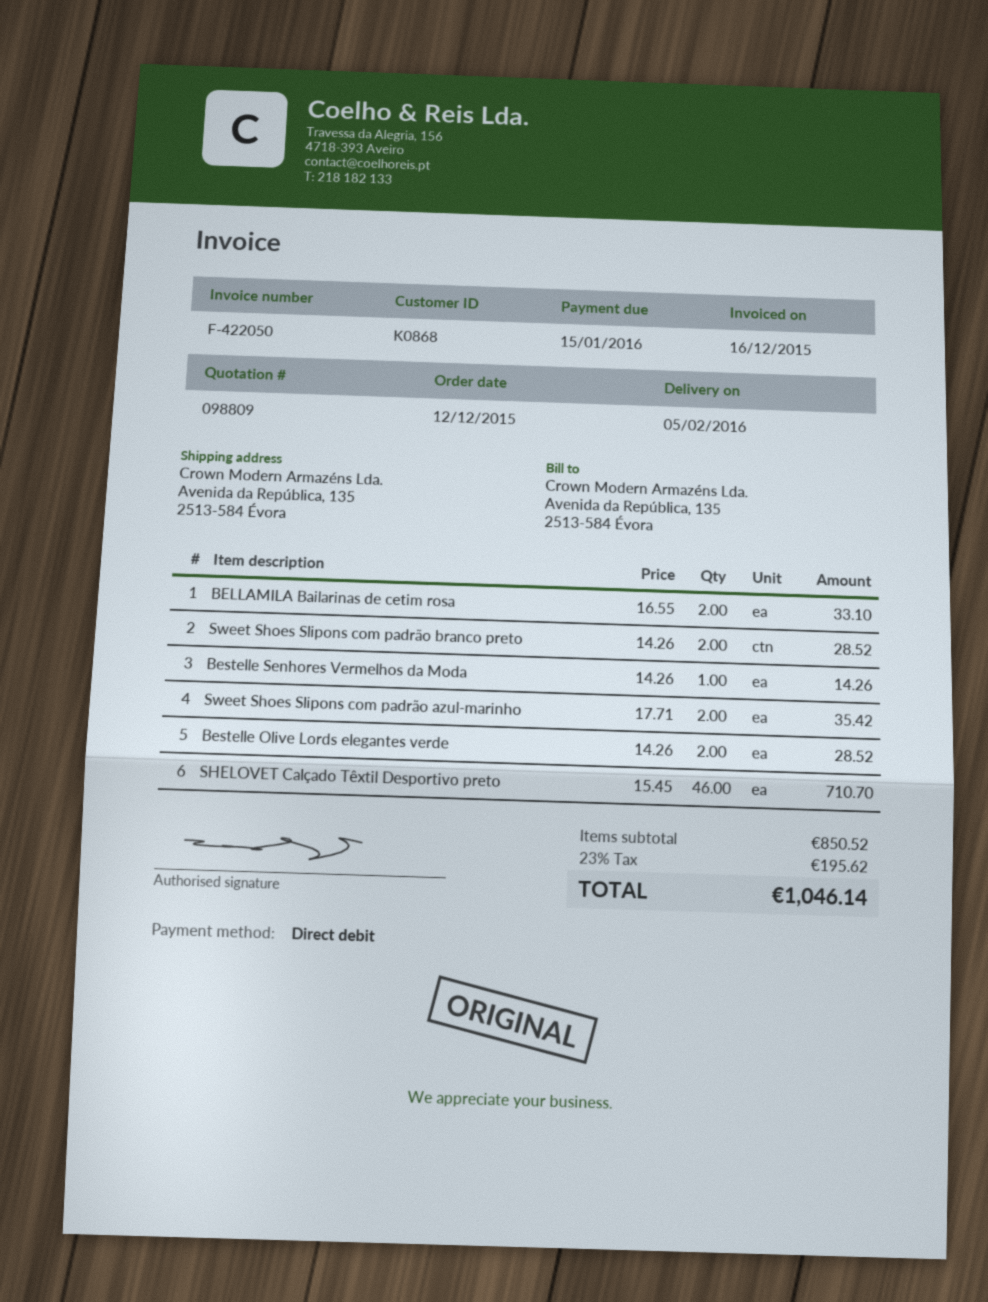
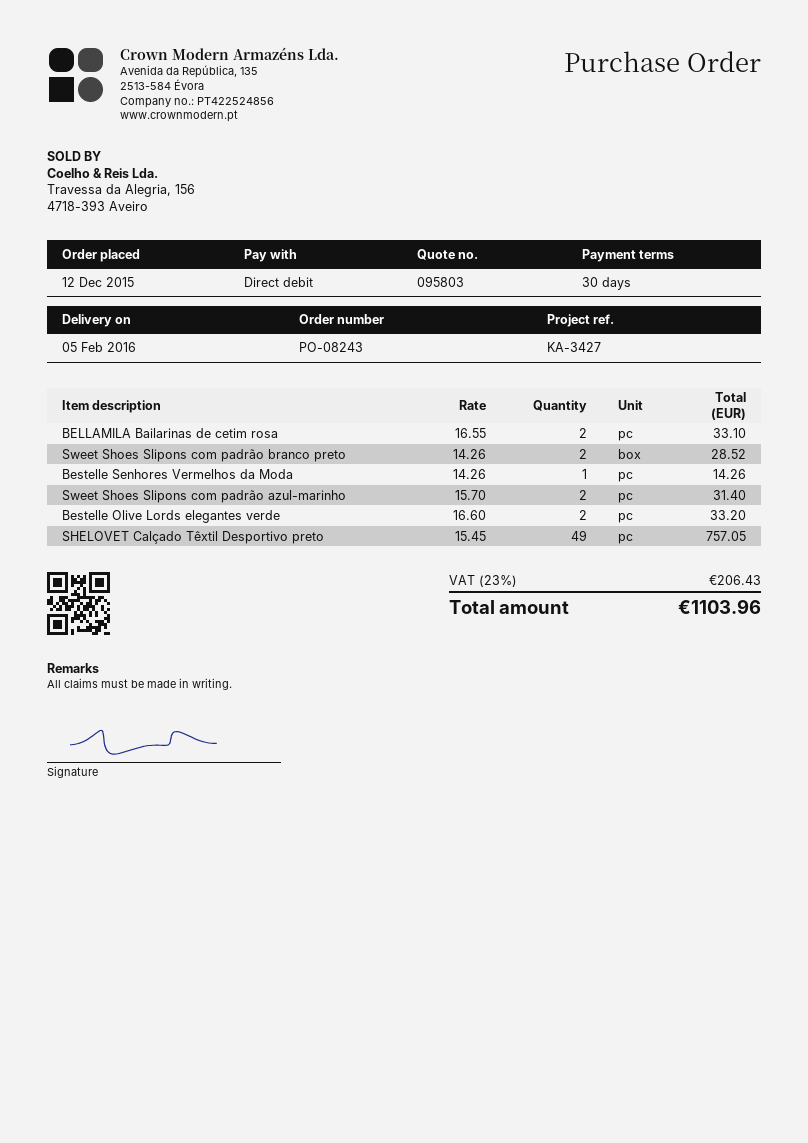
quote number: 098809 -> 095803
Sweet Shoes Slipons com padrão azul-marinho: 2 x 17.71 = 35.42 -> 2 x 15.70 = 31.40
Bestelle Olive Lords elegantes verde: 2 x 14.26 = 28.52 -> 2 x 16.60 = 33.20
SHELOVET Calçado Têxtil Desportivo preto: 46 x 15.45 = 710.70 -> 49 x 15.45 = 757.05
tax: 23% = 195.62 -> 23% = 206.43
total: 1046.14 -> 1103.96

